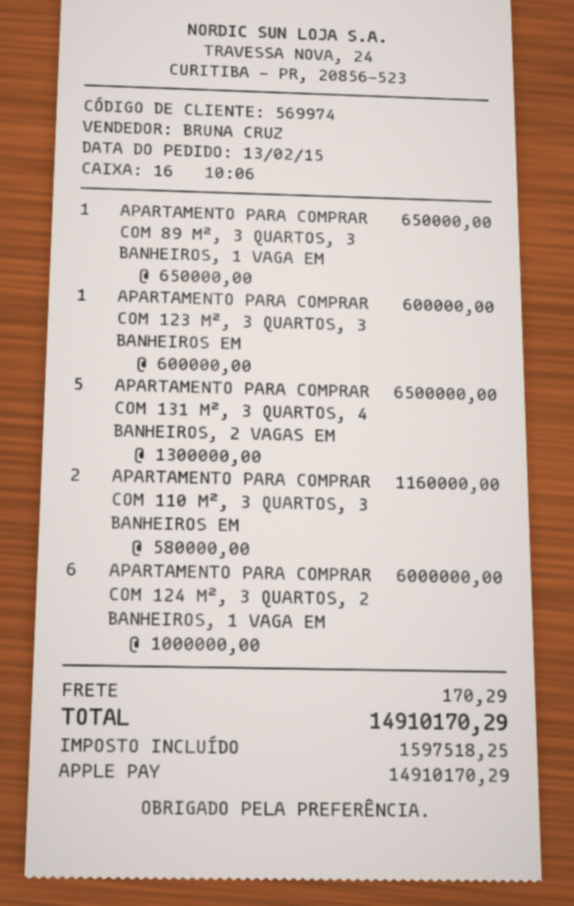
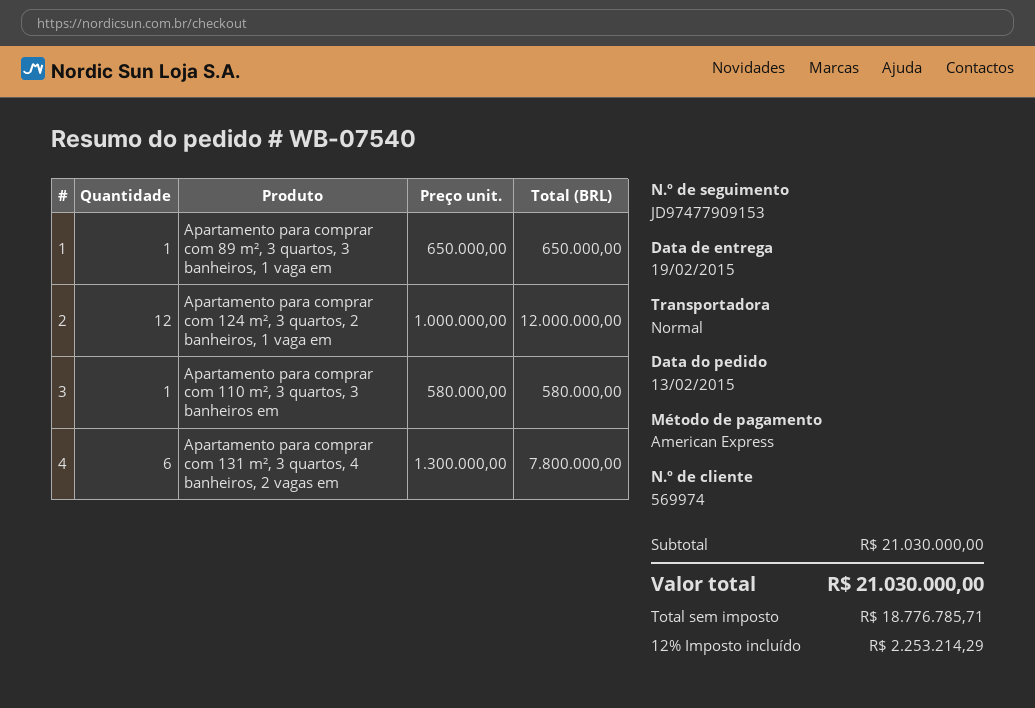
payment method: Apple Pay -> American Express
APARTAMENTO PARA COMPRAR COM 123 M², 3 QUARTOS, 3 BANHEIROS EM: 1 x 600000.00 = 600000.00 -> none
APARTAMENTO PARA COMPRAR COM 131 M², 3 QUARTOS, 4 BANHEIROS, 2 VAGAS EM: 5 x 1300000.00 = 6500000.00 -> 6 x 1300000.00 = 7800000.00
APARTAMENTO PARA COMPRAR COM 110 M², 3 QUARTOS, 3 BANHEIROS EM: 2 x 580000.00 = 1160000.00 -> 1 x 580000.00 = 580000.00
APARTAMENTO PARA COMPRAR COM 124 M², 3 QUARTOS, 2 BANHEIROS, 1 VAGA EM: 6 x 1000000.00 = 6000000.00 -> 12 x 1000000.00 = 12000000.00
shipping: 170.29 -> none
tax: 1597518.25 -> 2253214.29
total: 14910170.29 -> 21030000.00

